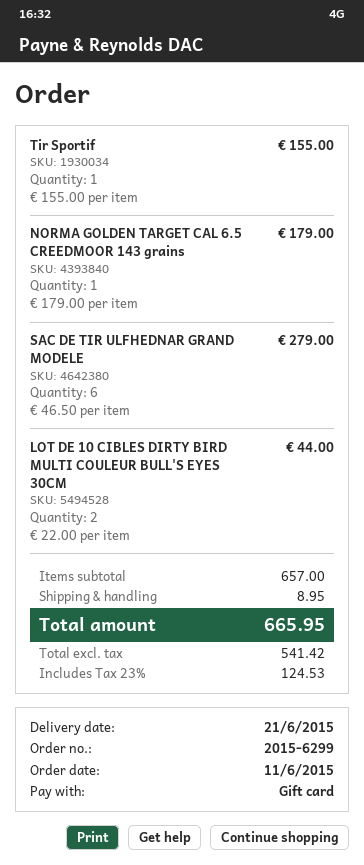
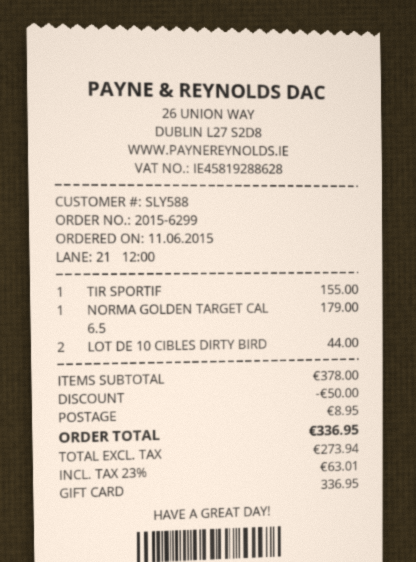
SAC DE TIR ULFHEDNAR GRAND MODELE: 6 for 279.00 -> none
subtotal: 657.00 -> 378.00
discount: none -> 50.00
net: 541.42 -> 273.94
tax: 23% = 124.53 -> 23% = 63.01
total: 665.95 -> 336.95

